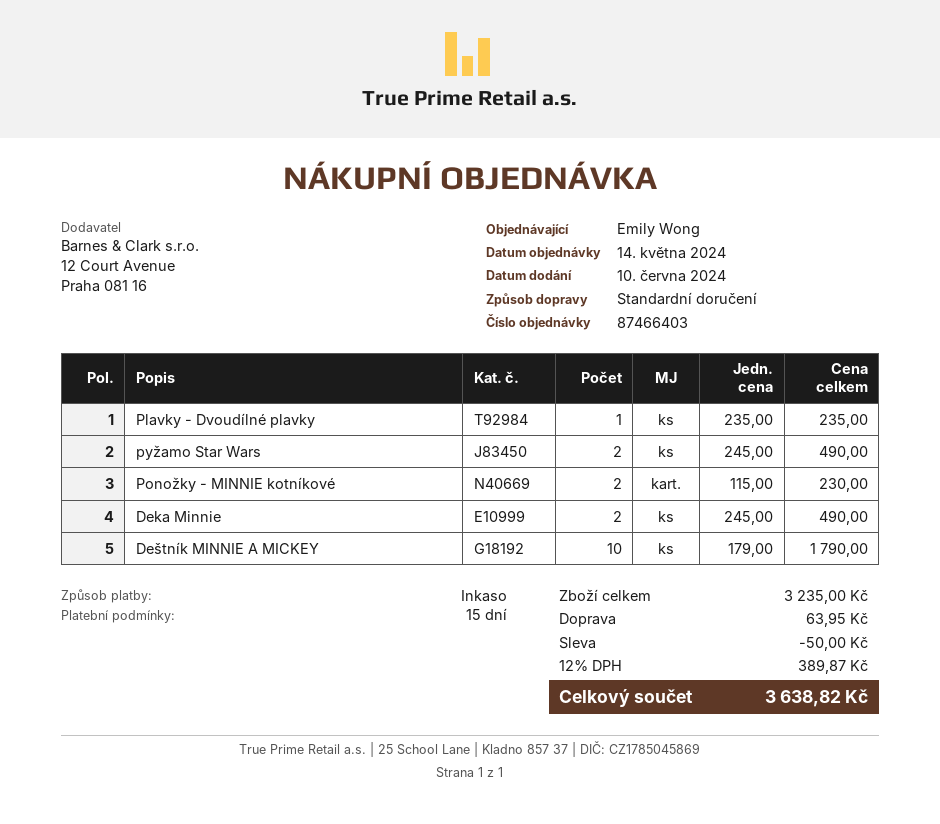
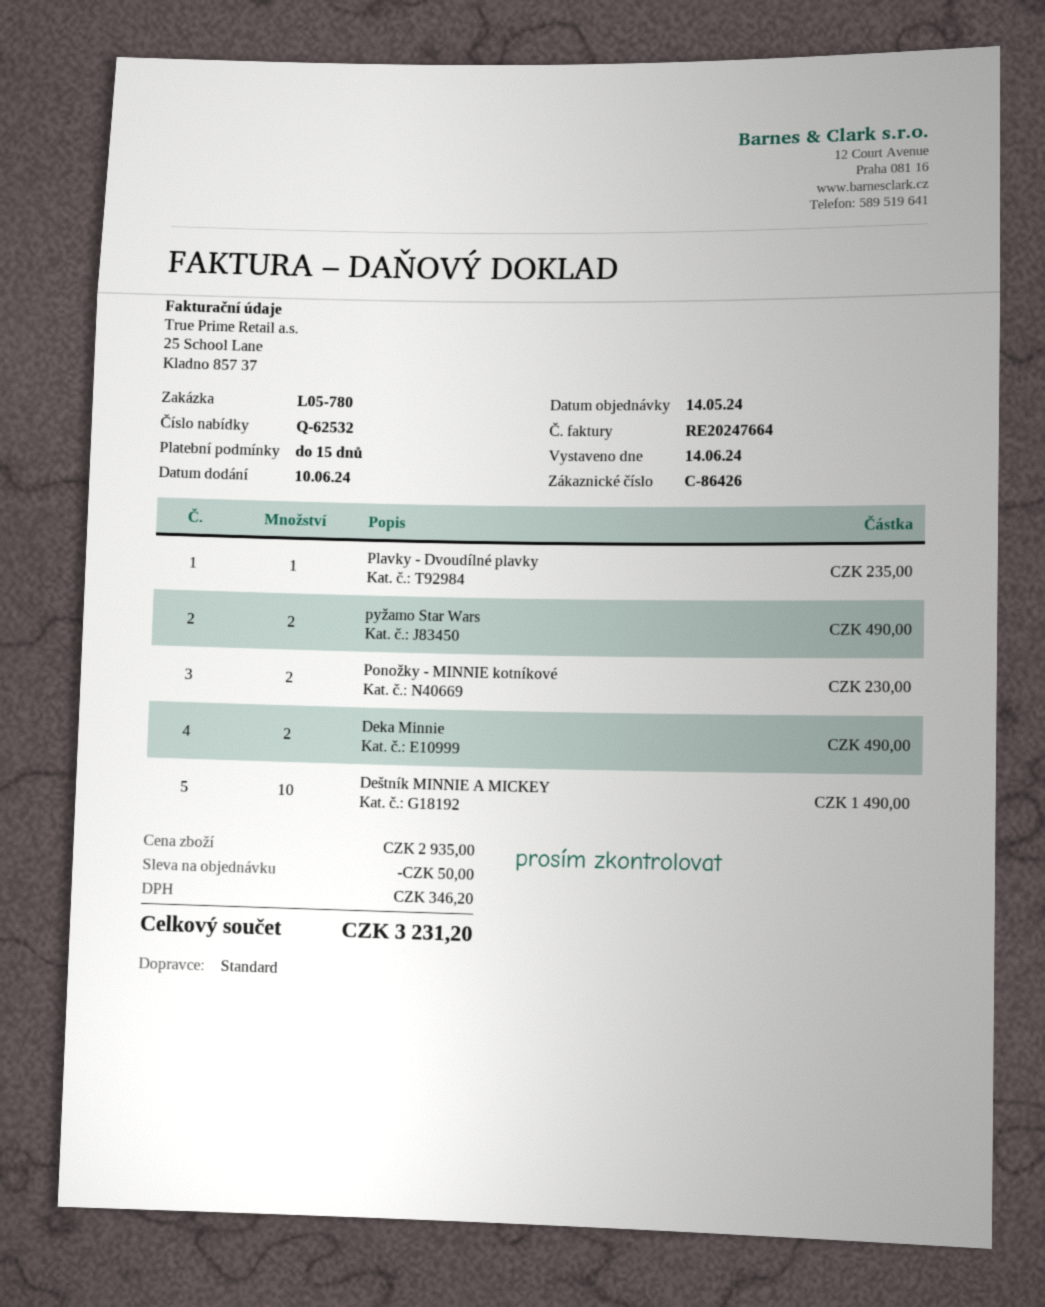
Deštník MINNIE A MICKEY: 10 for 1790.00 -> 10 for 1490.00
subtotal: 3235.00 -> 2935.00
shipping: 63.95 -> none
tax: 389.87 -> 346.20
total: 3638.82 -> 3231.20

